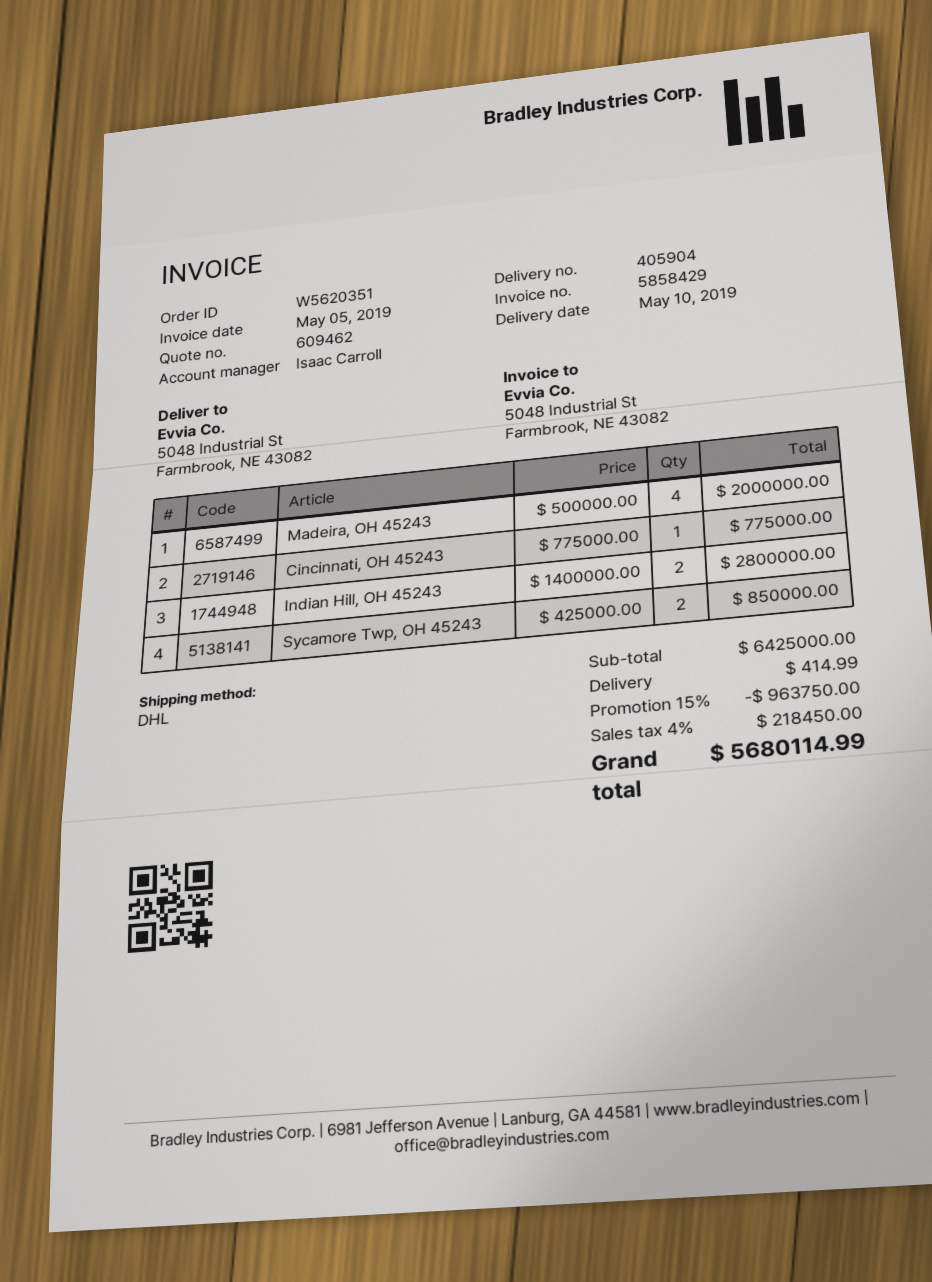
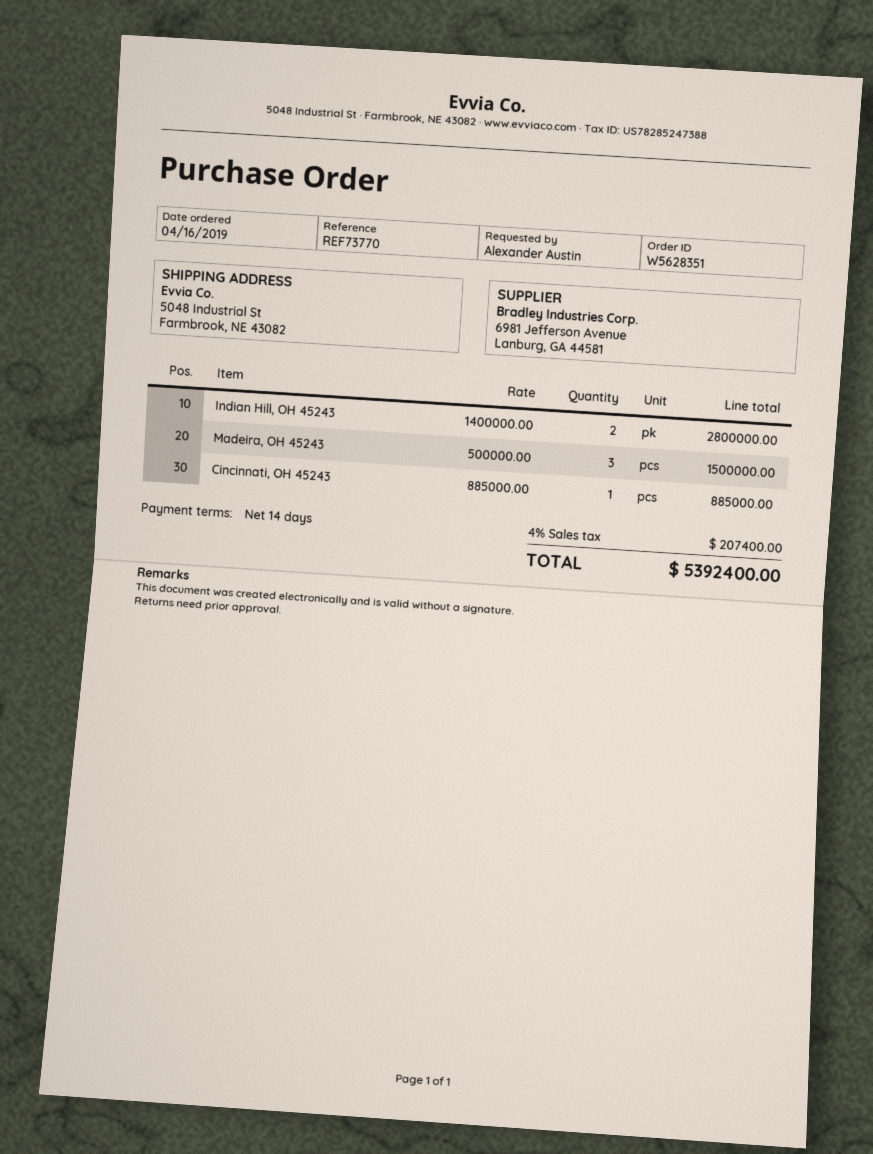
order number: W5620351 -> W5628351
Madeira, OH 45243: 4 x 500000.00 = 2000000.00 -> 3 x 500000.00 = 1500000.00
Cincinnati, OH 45243: 1 x 775000.00 = 775000.00 -> 1 x 885000.00 = 885000.00
Sycamore Twp, OH 45243: 2 x 425000.00 = 850000.00 -> none
discount: 15% = 963750.00 -> none
shipping: 414.99 -> none
tax: 4% = 218450.00 -> 4% = 207400.00
total: 5680114.99 -> 5392400.00

